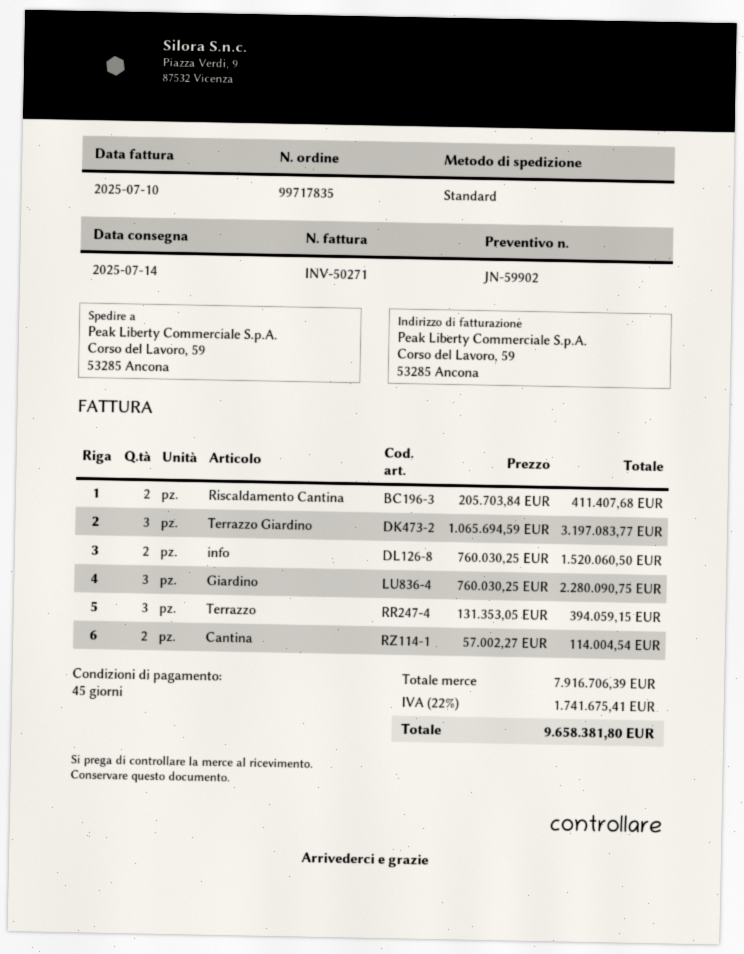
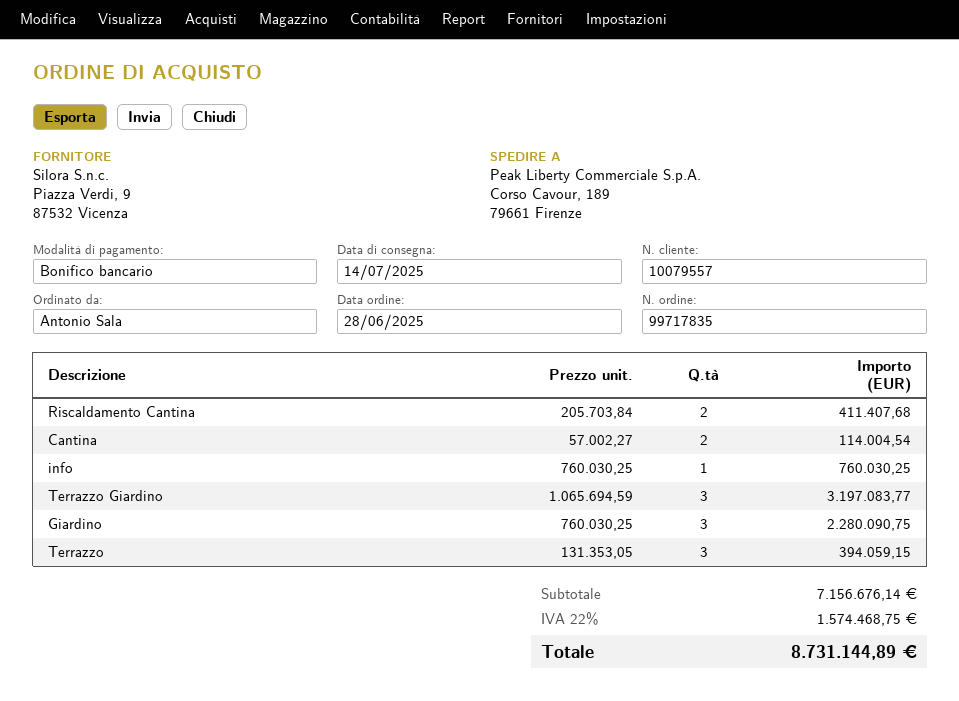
ship to: Corso del Lavoro, 59, 53285 Ancona -> Corso Cavour, 189, 79661 Firenze
info: 2 x 760030.25 = 1520060.50 -> 1 x 760030.25 = 760030.25
subtotal: 7916706.39 -> 7156676.14
tax: 22% = 1741675.41 -> 22% = 1574468.75
total: 9658381.80 -> 8731144.89

